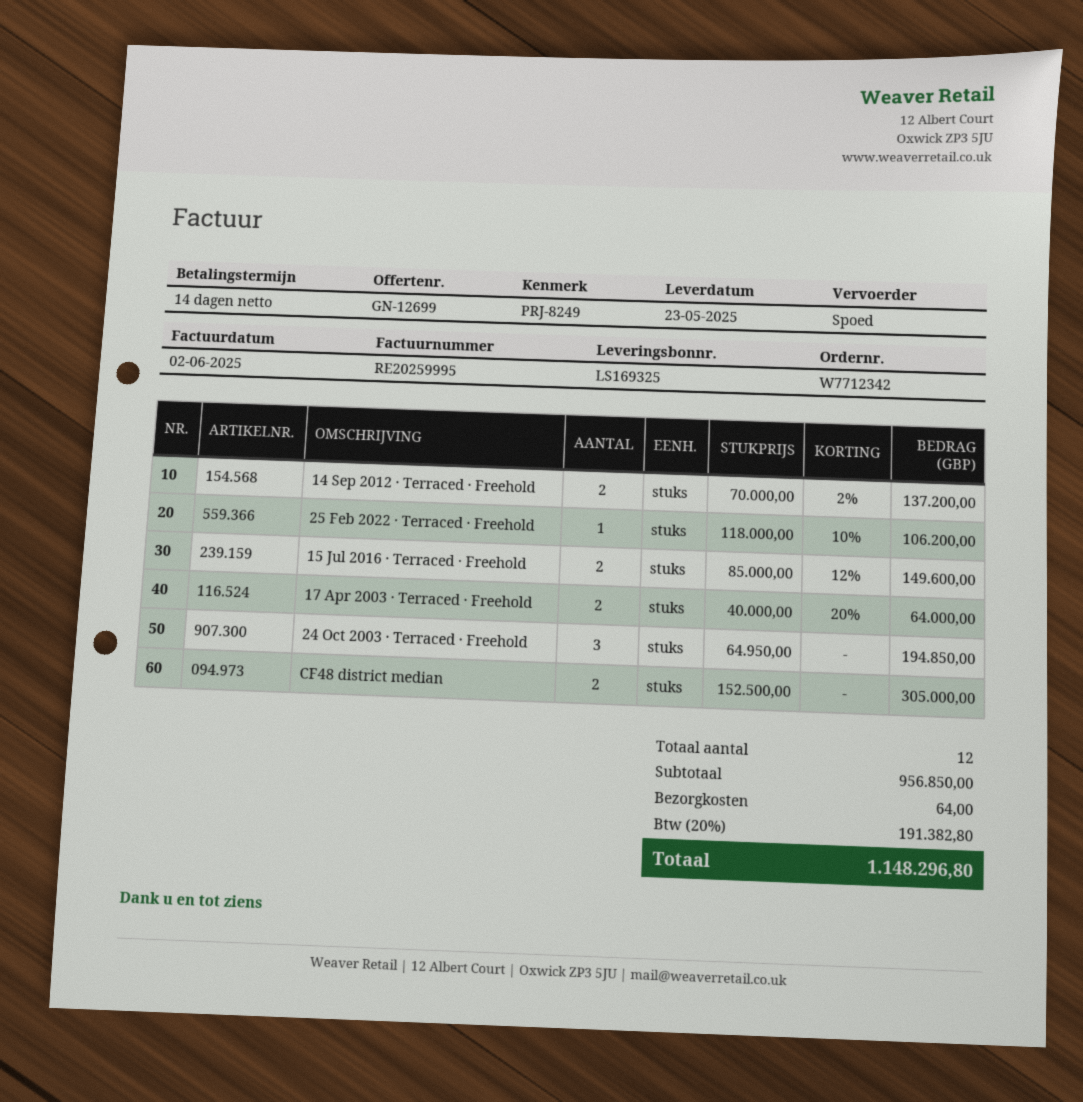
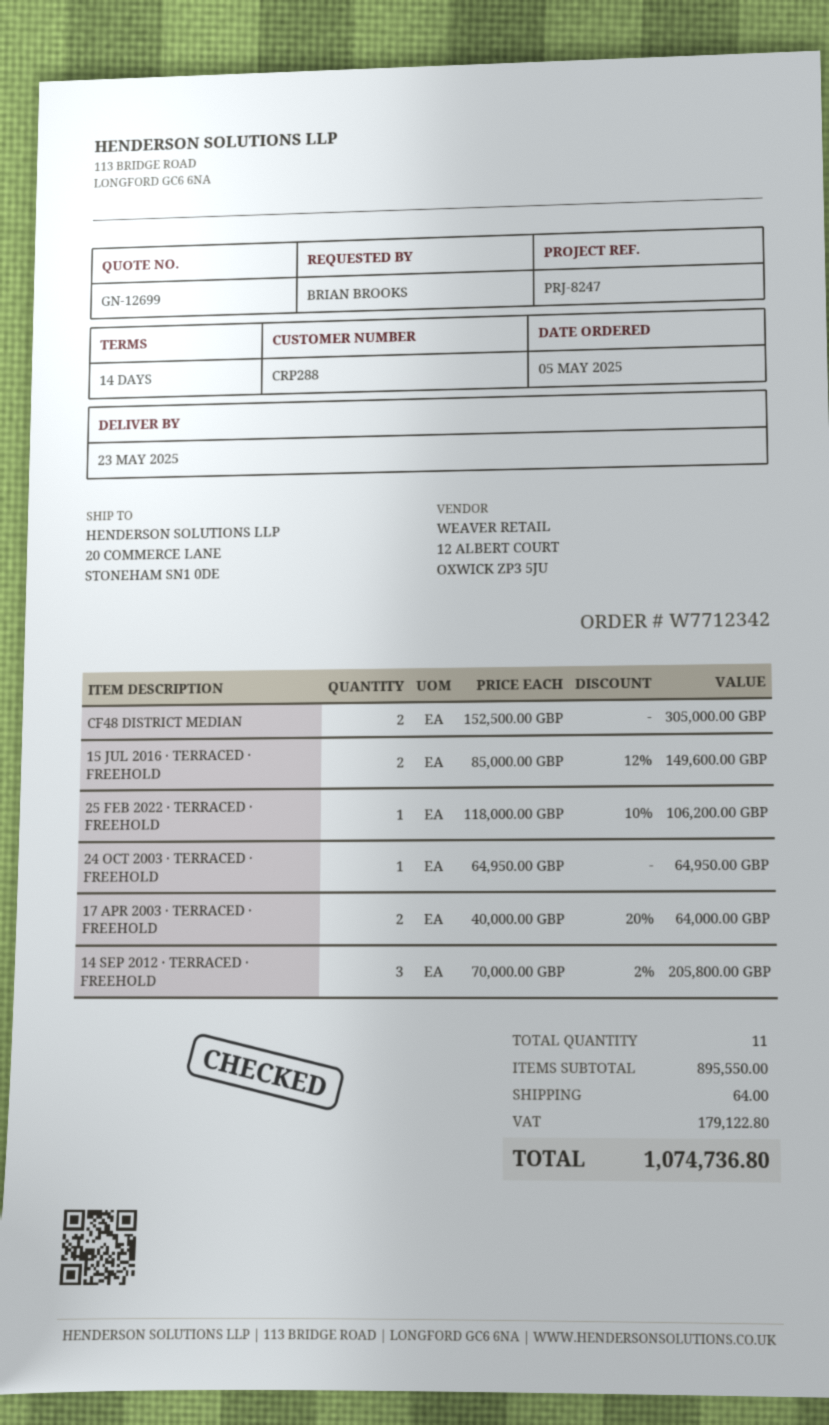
reference: PRJ-8249 -> PRJ-8247
14 Sep 2012 · Terraced · Freehold: 2 x 70000.00 - 2% = 137200.00 -> 3 x 70000.00 - 2% = 205800.00
24 Oct 2003 · Terraced · Freehold: 3 x 64950.00 = 194850.00 -> 1 x 64950.00 = 64950.00
total quantity: 12 -> 11
subtotal: 956850.00 -> 895550.00
tax: 191382.80 -> 179122.80
total: 1148296.80 -> 1074736.80

